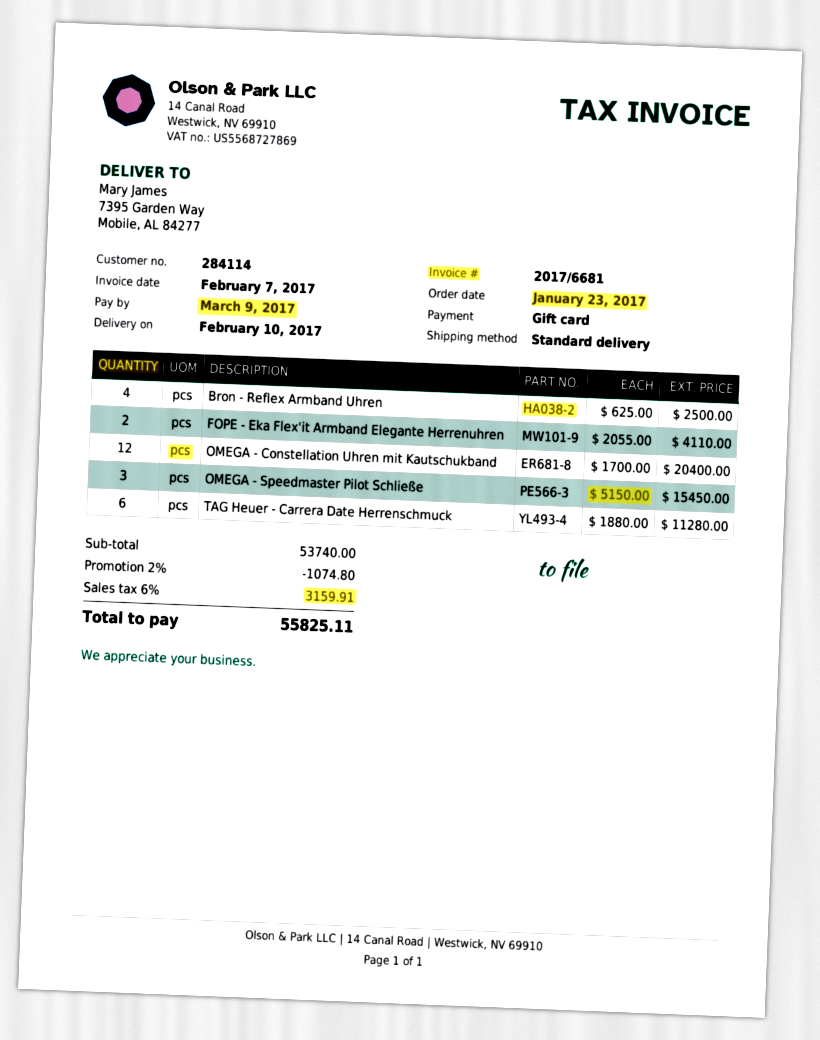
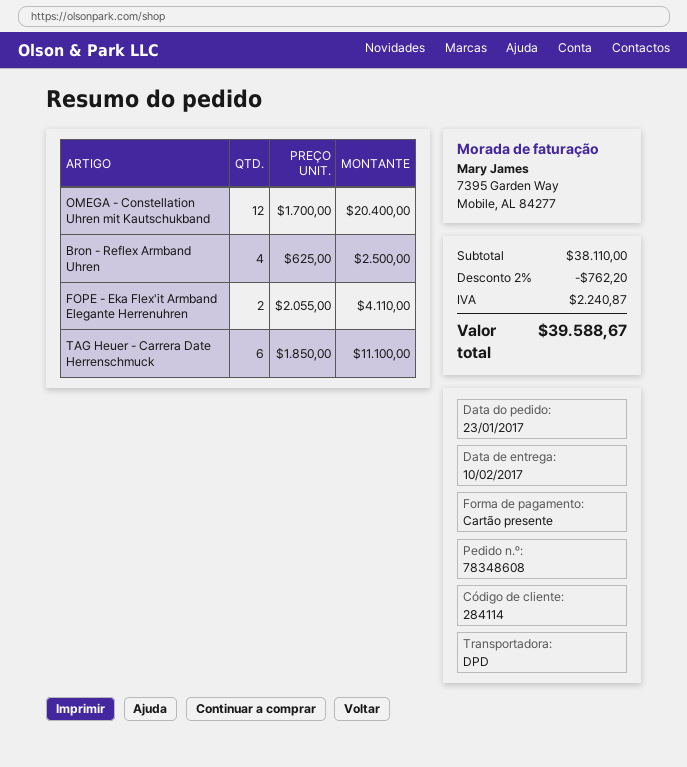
shipping method: standard -> DPD
OMEGA - Speedmaster Pilot Schließe: 3 x 5150.00 = 15450.00 -> none
TAG Heuer - Carrera Date Herrenschmuck: 6 x 1880.00 = 11280.00 -> 6 x 1850.00 = 11100.00
subtotal: 53740.00 -> 38110.00
discount: 2% = 1074.80 -> 2% = 762.20
tax: 3159.91 -> 2240.87
total: 55825.11 -> 39588.67

